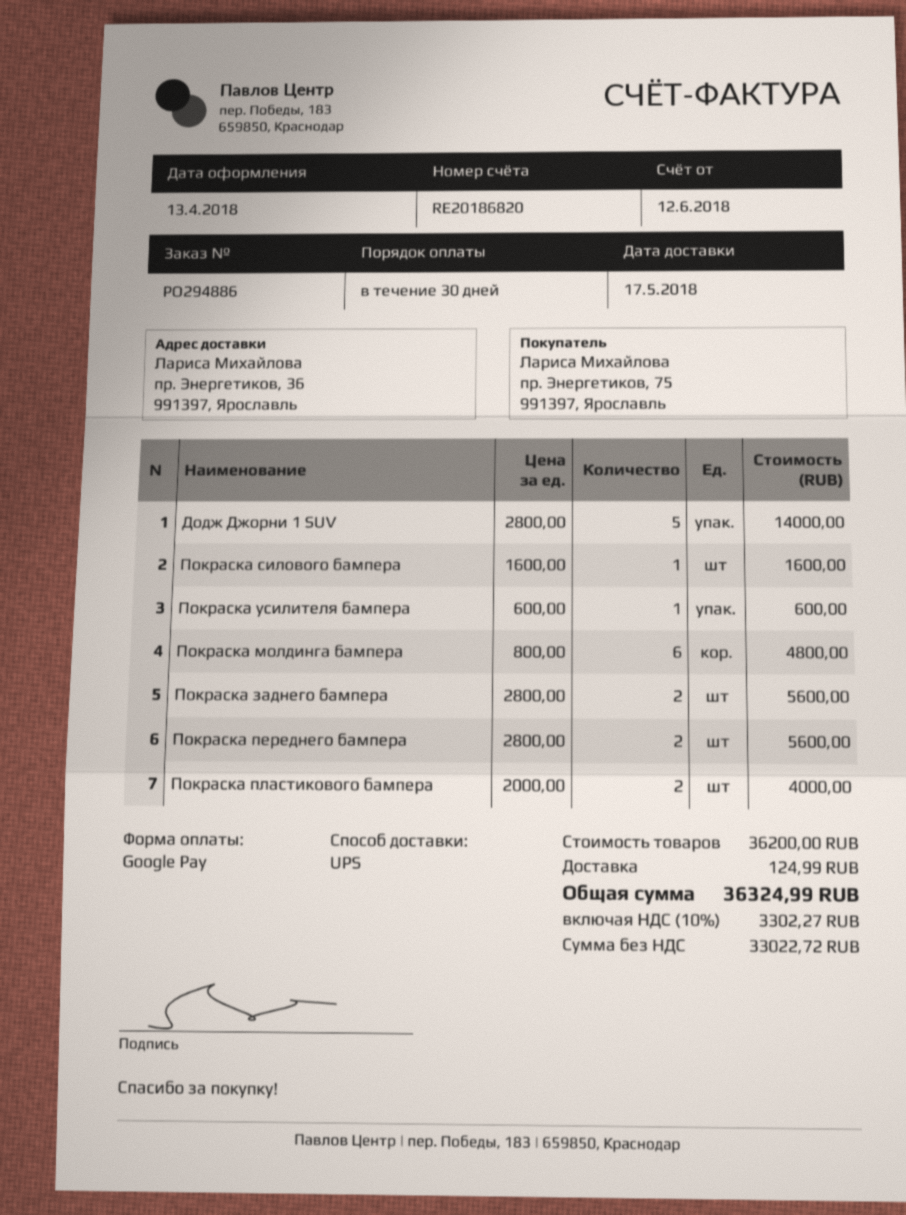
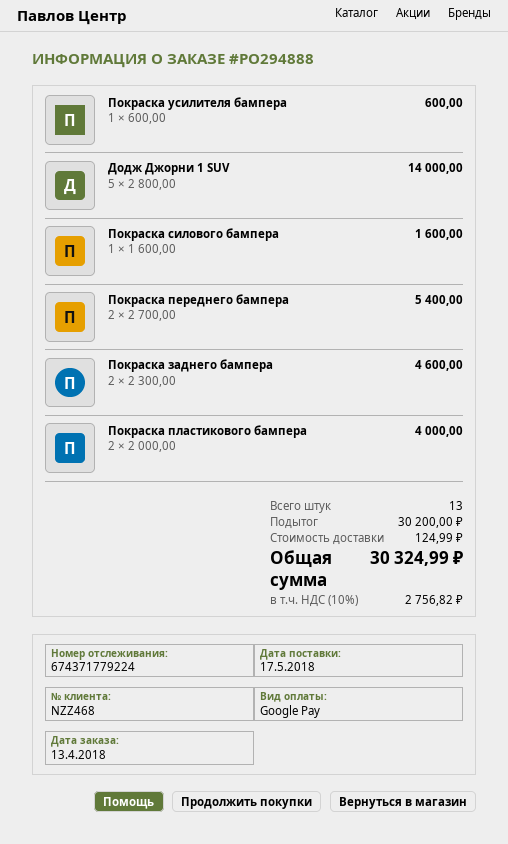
order number: PO294886 -> PO294888
Покраска молдинга бампера: 6 x 800.00 = 4800.00 -> none
Покраска заднего бампера: 2 x 2800.00 = 5600.00 -> 2 x 2300.00 = 4600.00
Покраска переднего бампера: 2 x 2800.00 = 5600.00 -> 2 x 2700.00 = 5400.00
subtotal: 36200.00 -> 30200.00
tax: 10% = 3302.27 -> 10% = 2756.82
total: 36324.99 -> 30324.99

